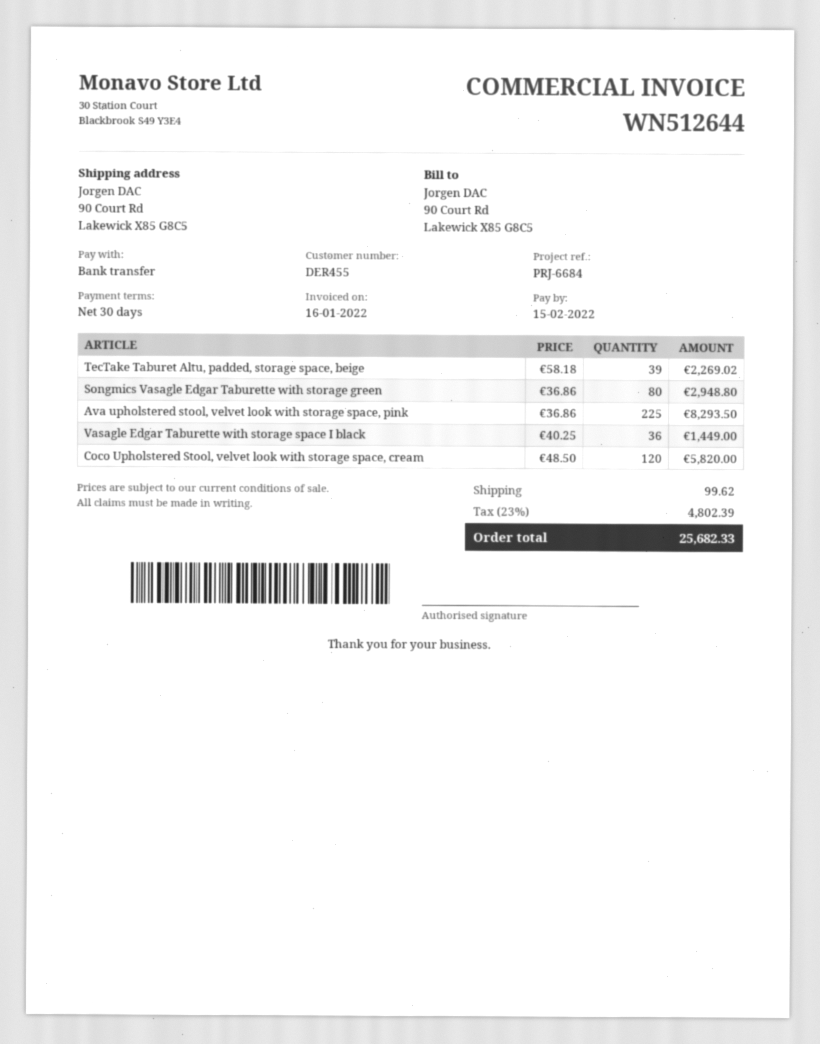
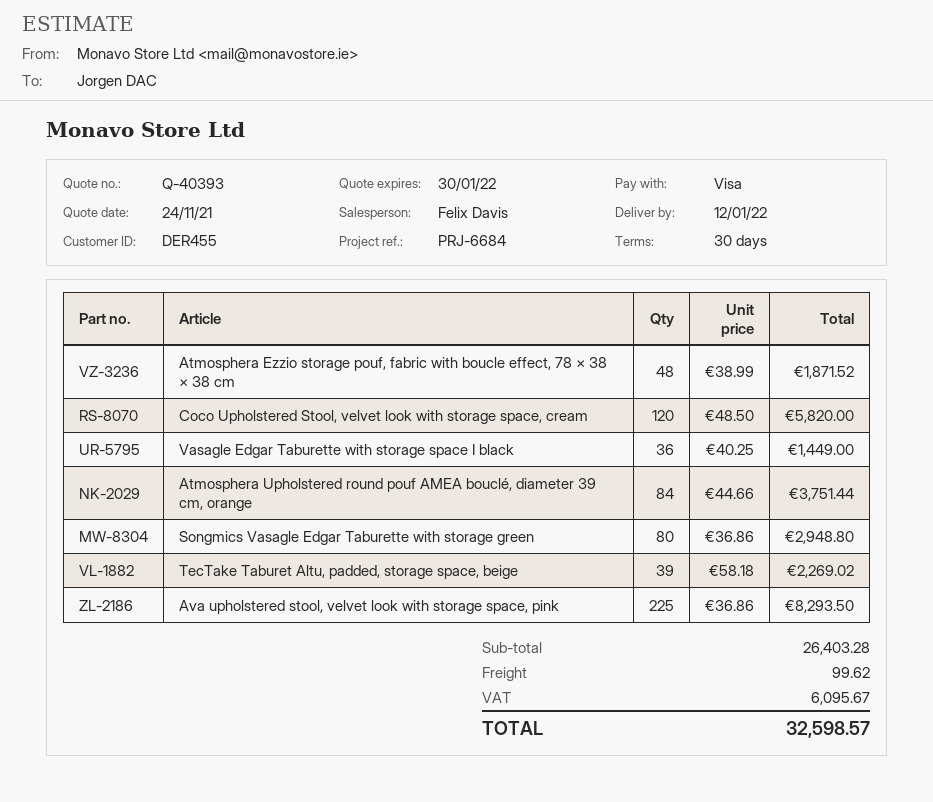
payment method: bank transfer -> Visa
Atmosphera Ezzio storage pouf, fabric with boucle effect, 78 × 38 × 38 cm: none -> 48 x 38.99 = 1871.52
Atmosphera Upholstered round pouf AMEA bouclé, diameter 39 cm, orange: none -> 84 x 44.66 = 3751.44
tax: 4802.39 -> 6095.67
total: 25682.33 -> 32598.57

